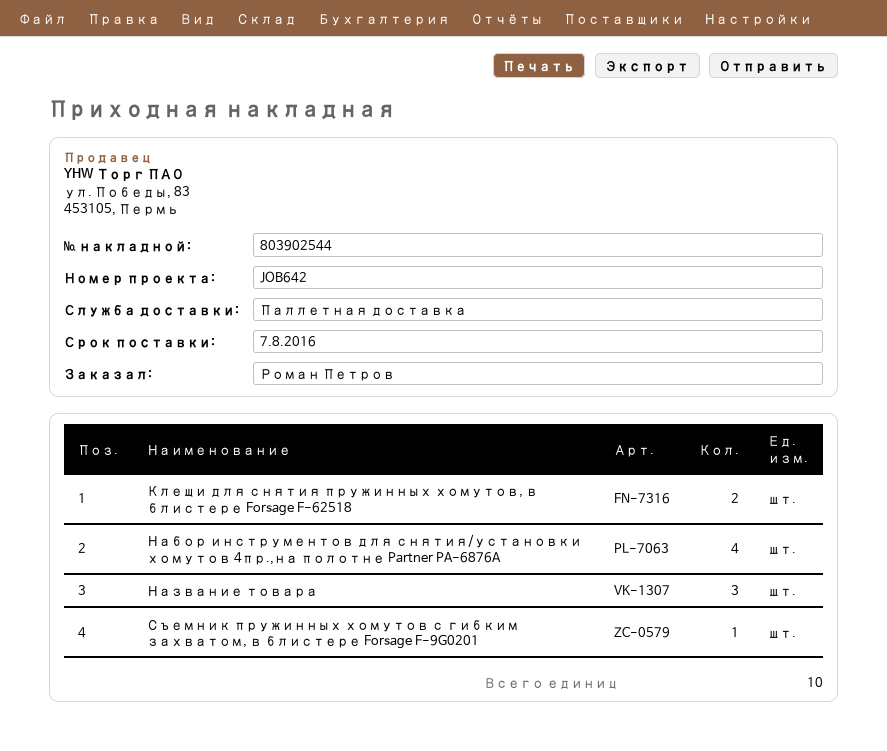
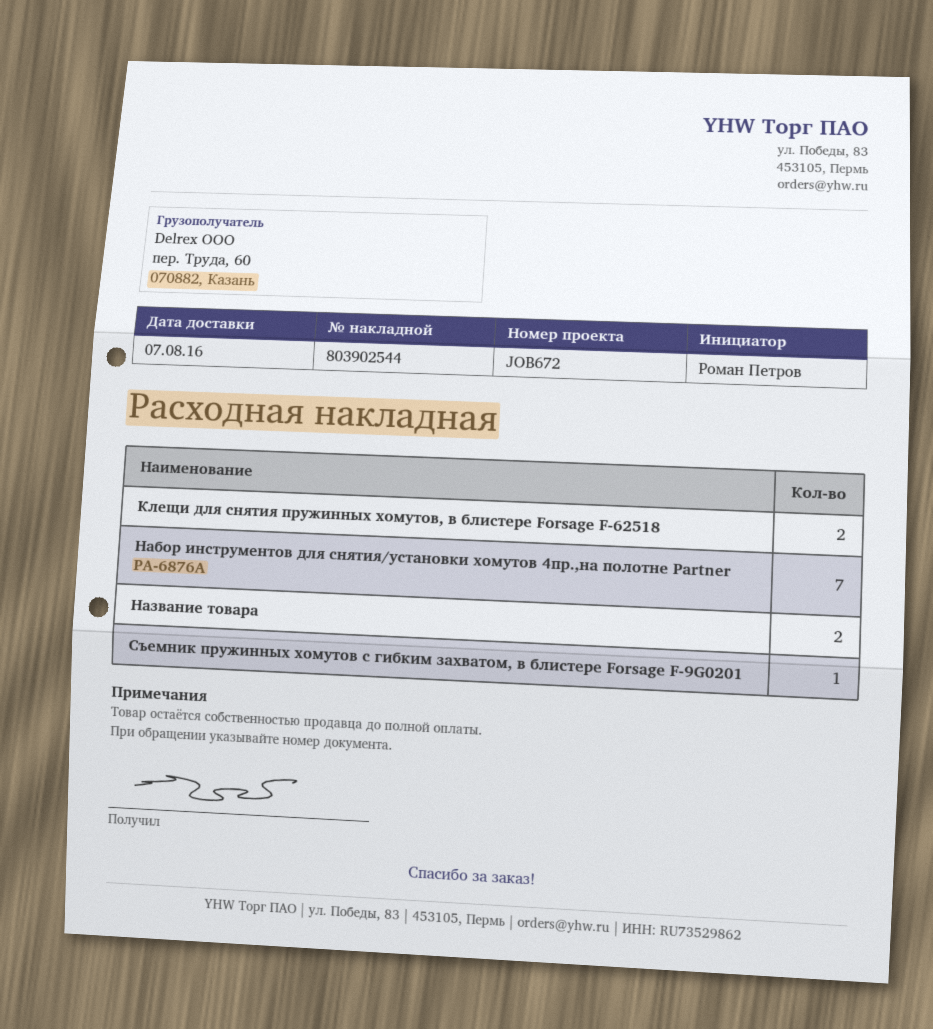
reference: JOB642 -> JOB672
Набор инструментов для снятия/установки хомутов 4пр.,на полотне Partner PA-6876A: 4 -> 7
Название товара: 3 -> 2

